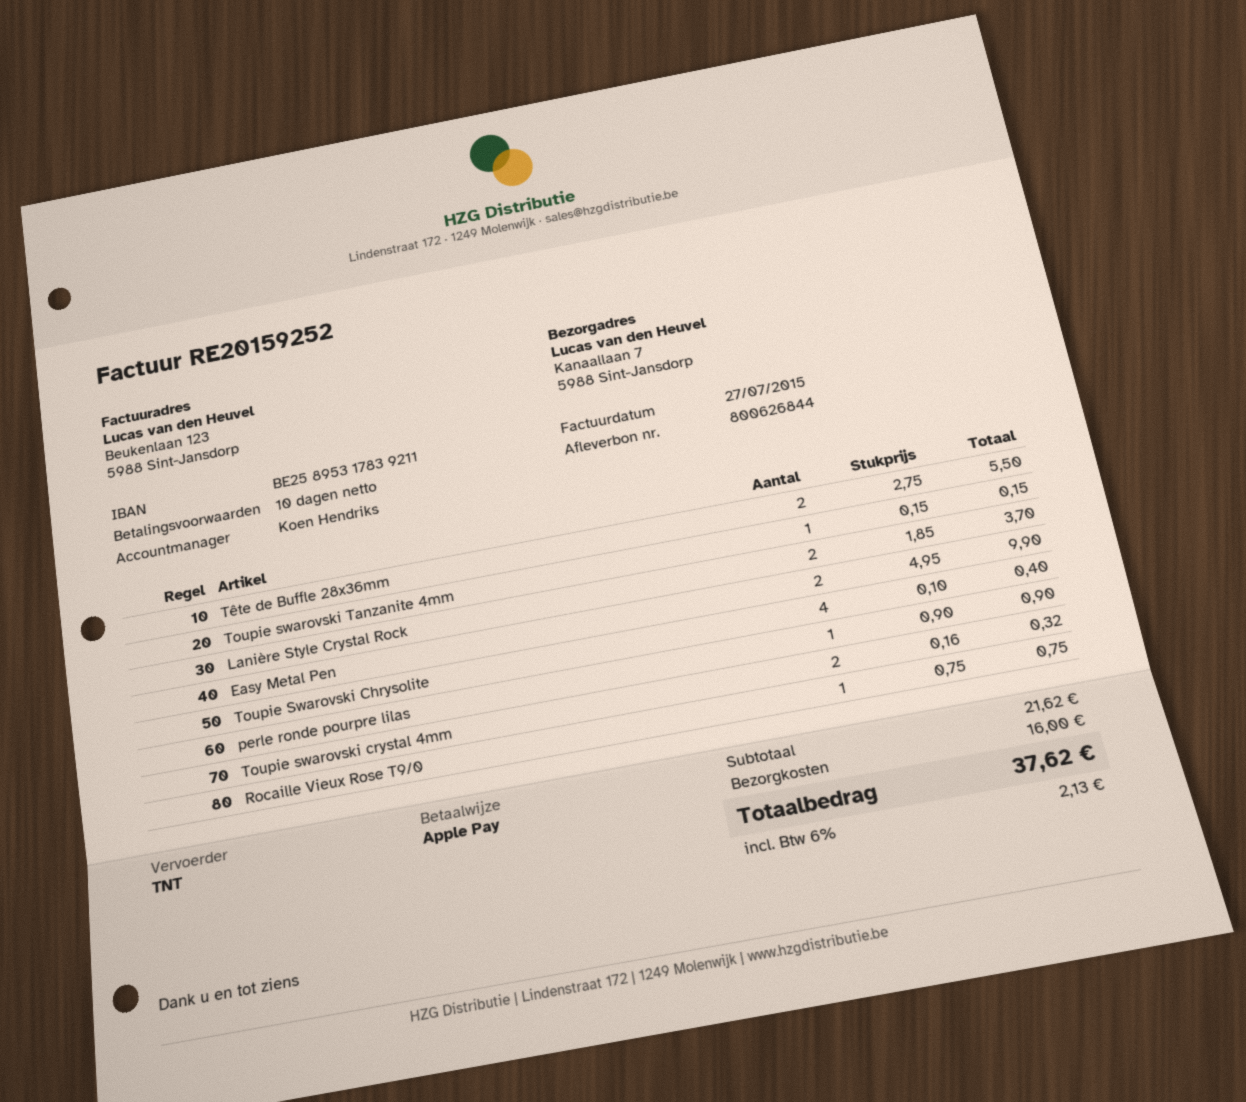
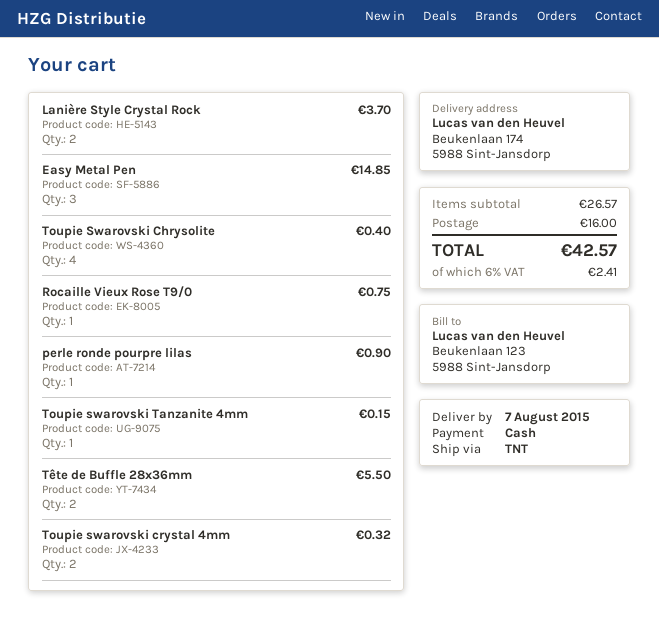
payment method: Apple Pay -> cash
ship to: Kanaallaan 7, 5988 Sint-Jansdorp -> Beukenlaan 174, 5988 Sint-Jansdorp
Easy Metal Pen: 2 for 9.90 -> 3 for 14.85
subtotal: 21.62 -> 26.57
tax: 6% = 2.13 -> 6% = 2.41
total: 37.62 -> 42.57

